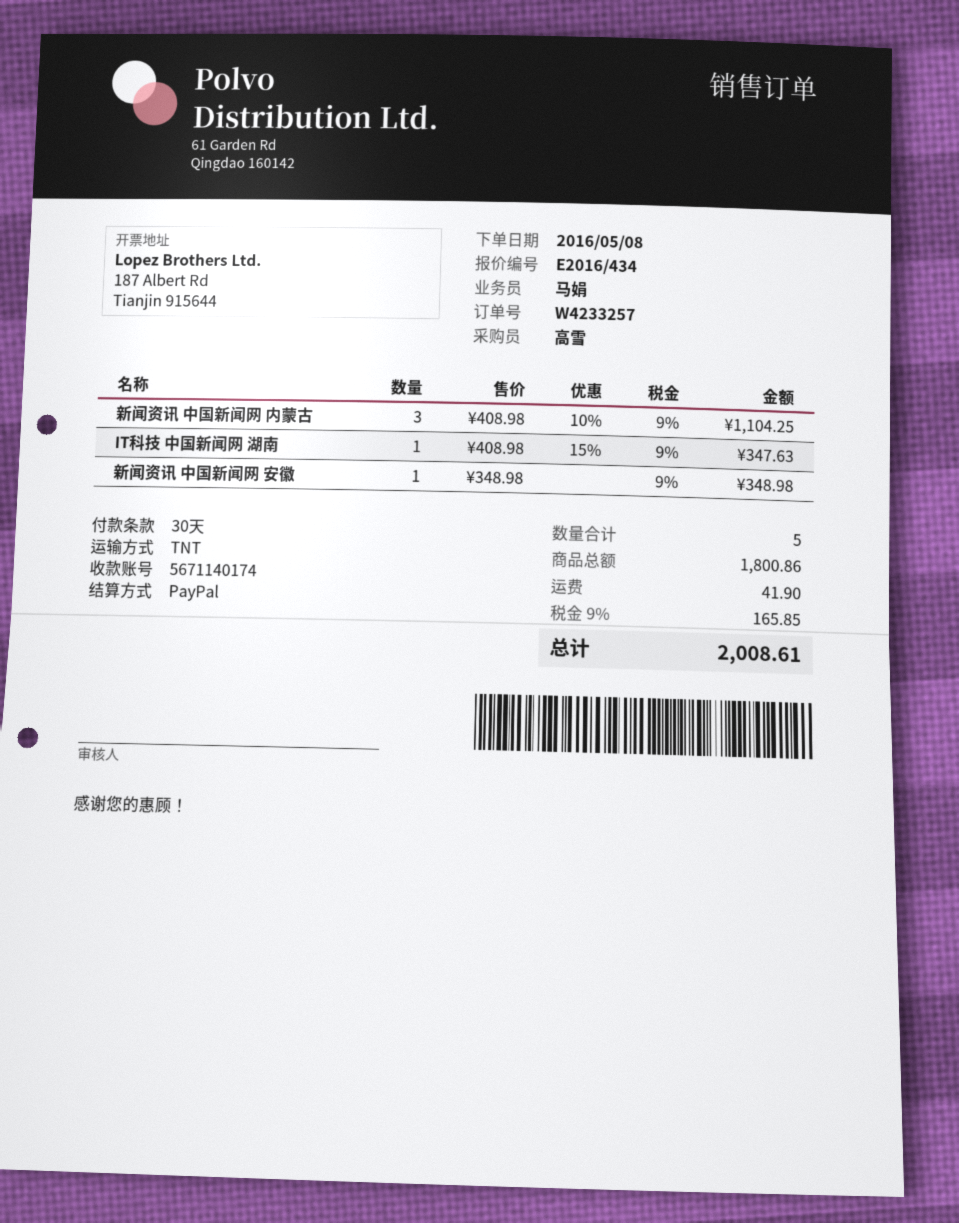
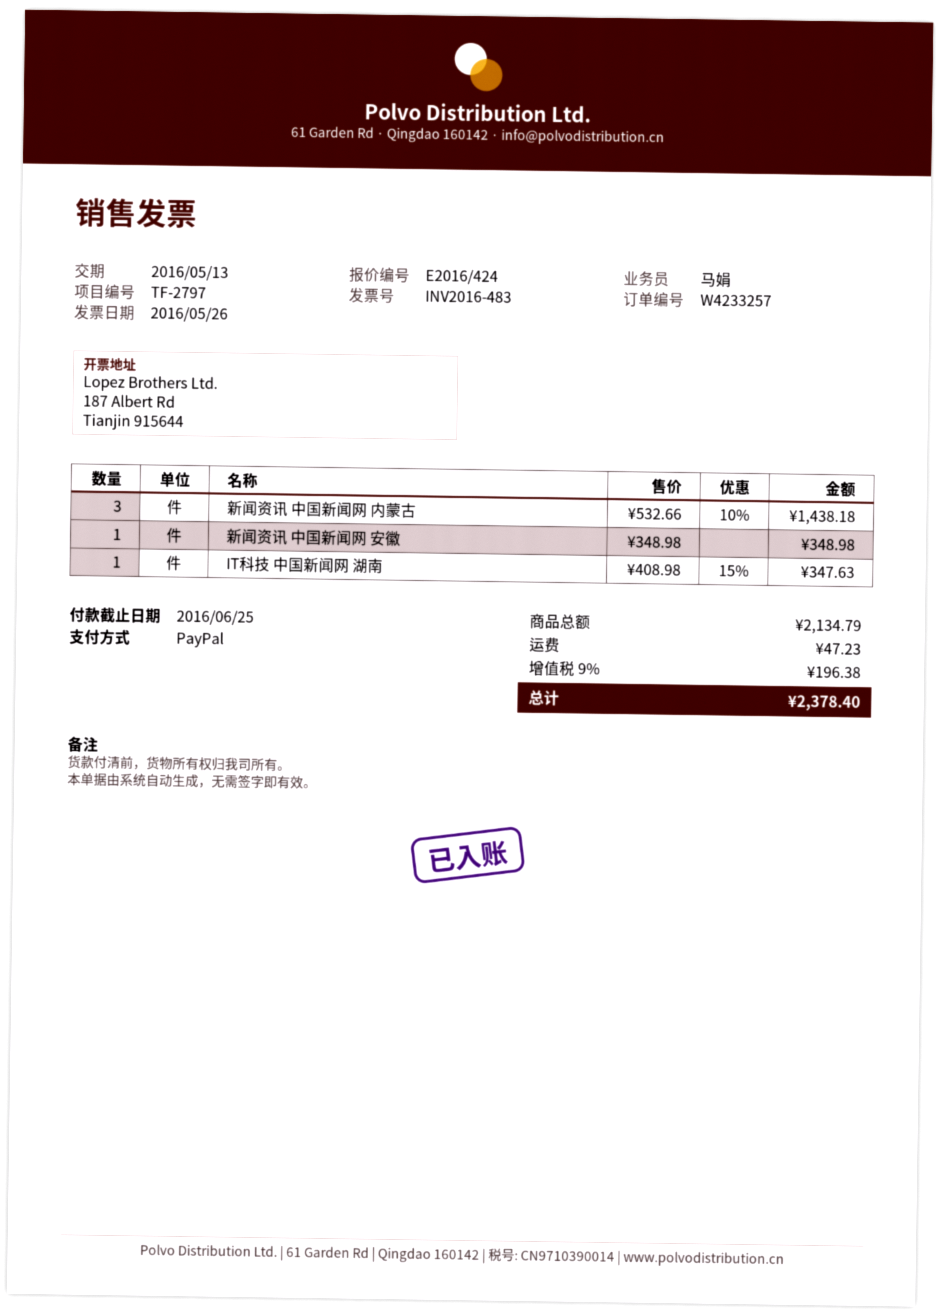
quote number: E2016/434 -> E2016/424
新闻资讯 中国新闻网 内蒙古: 3 x 408.98 - 10% = 1104.25 -> 3 x 532.66 - 10% = 1438.18
subtotal: 1800.86 -> 2134.79
shipping: 41.90 -> 47.23
tax: 9% = 165.85 -> 9% = 196.38
total: 2008.61 -> 2378.40

